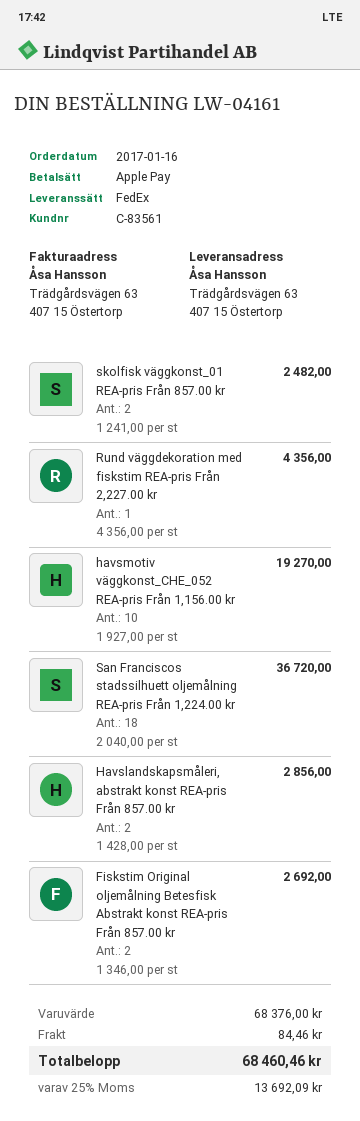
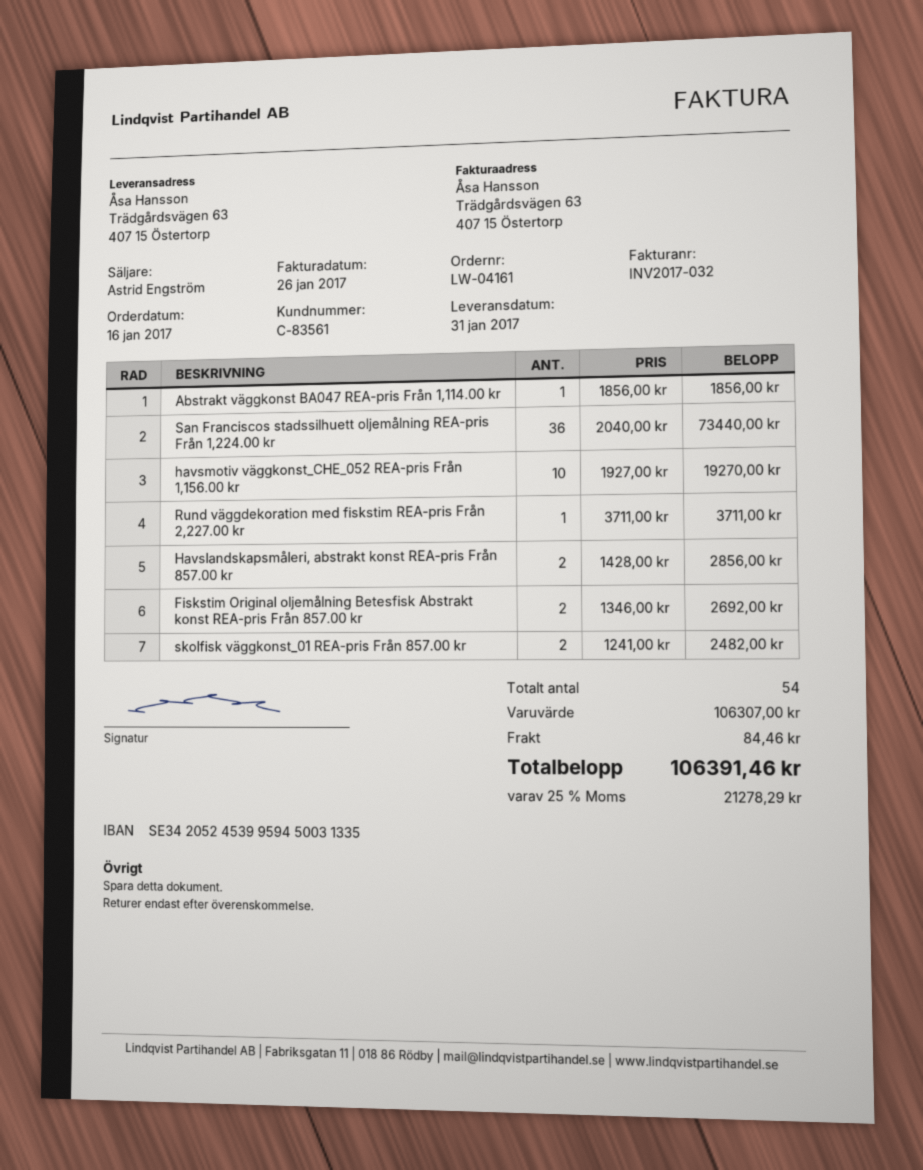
Rund väggdekoration med fiskstim REA-pris Från 2,227.00 kr: 1 x 4356.00 = 4356.00 -> 1 x 3711.00 = 3711.00
San Franciscos stadssilhuett oljemålning REA-pris Från 1,224.00 kr: 18 x 2040.00 = 36720.00 -> 36 x 2040.00 = 73440.00
Abstrakt väggkonst BA047 REA-pris Från 1,114.00 kr: none -> 1 x 1856.00 = 1856.00
subtotal: 68376.00 -> 106307.00
tax: 25% = 13692.09 -> 25% = 21278.29
total: 68460.46 -> 106391.46

